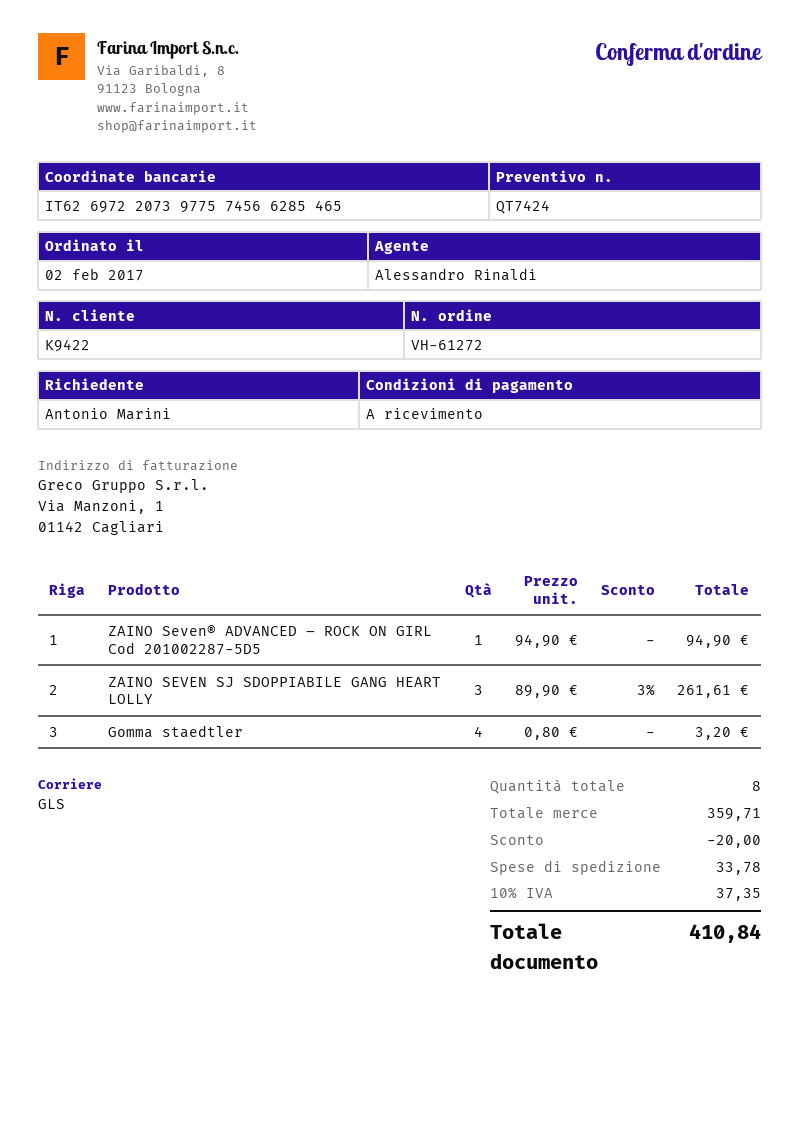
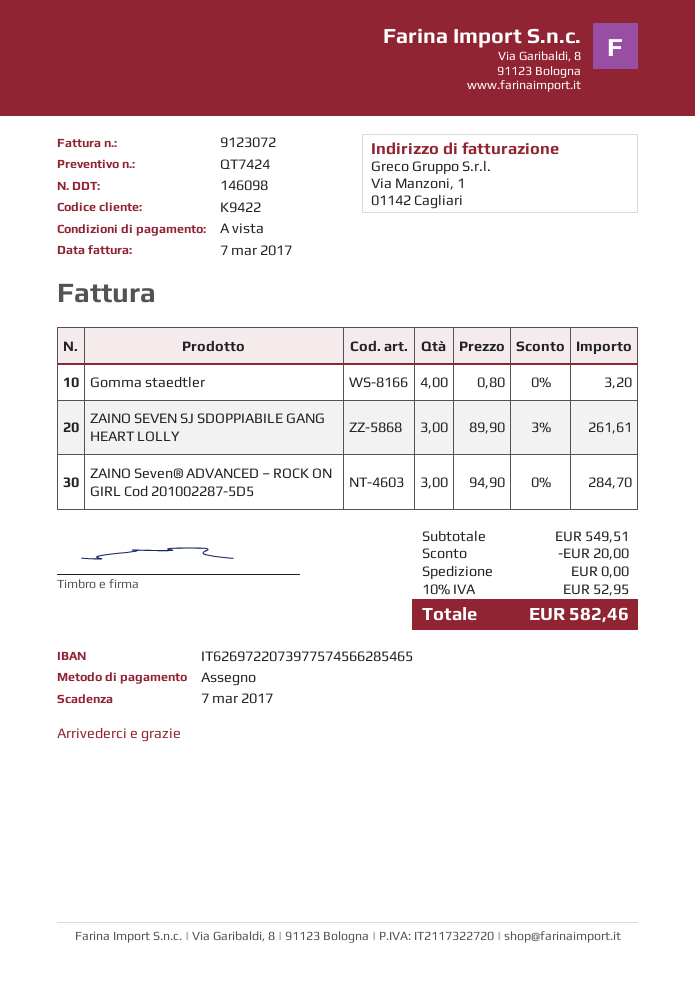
ZAINO Seven® ADVANCED – ROCK ON GIRL Cod 201002287-5D5: 1 x 94.90 = 94.90 -> 3 x 94.90 = 284.70
subtotal: 359.71 -> 549.51
shipping: 33.78 -> 0.00
tax: 10% = 37.35 -> 10% = 52.95
total: 410.84 -> 582.46

